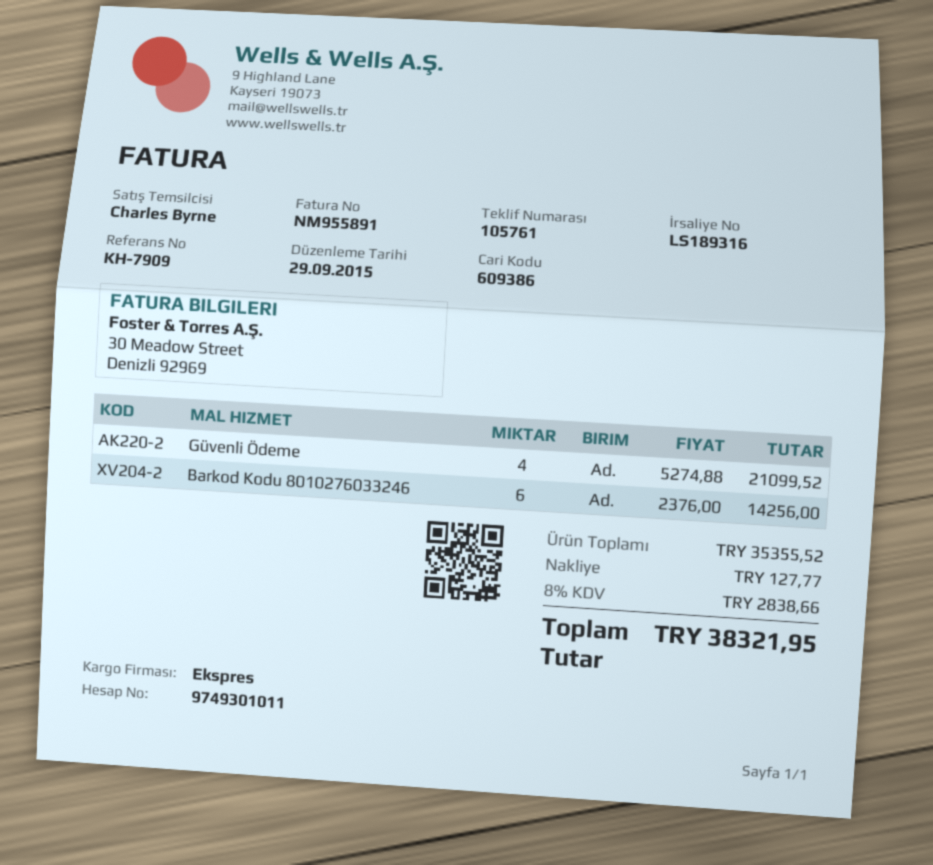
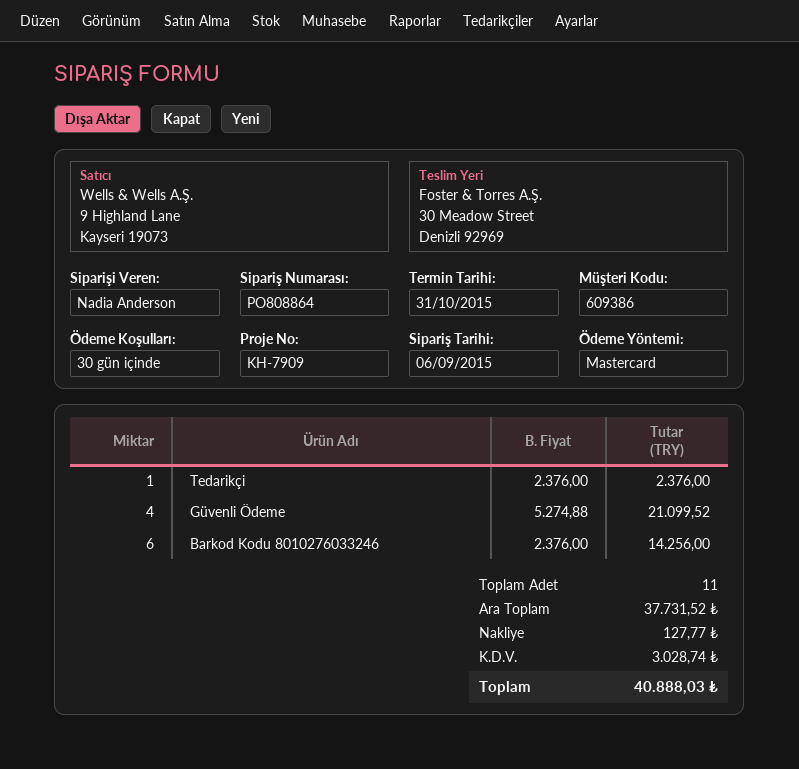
Tedarikçi: none -> 1 x 2376.00 = 2376.00
subtotal: 35355.52 -> 37731.52
tax: 2838.66 -> 3028.74
total: 38321.95 -> 40888.03

